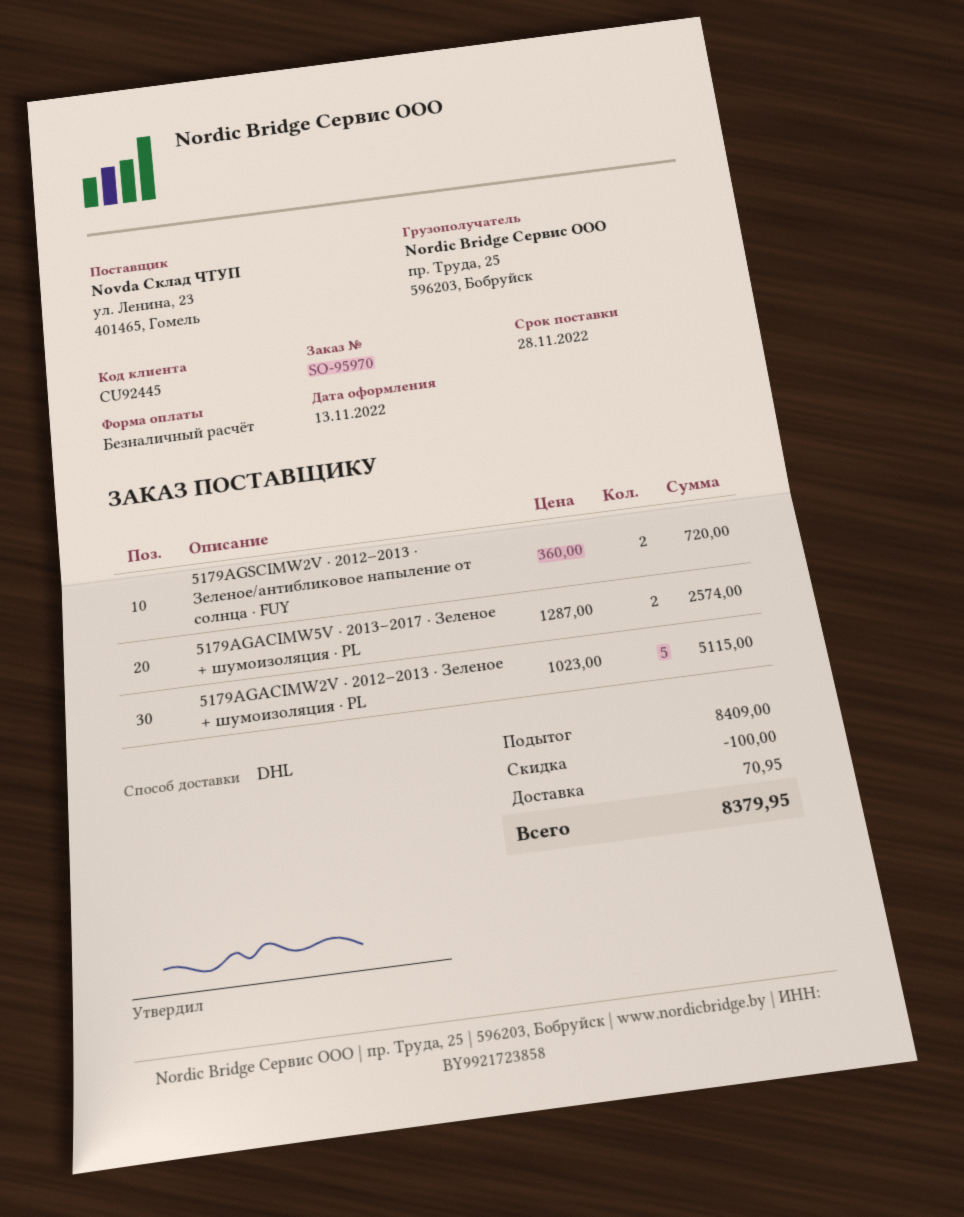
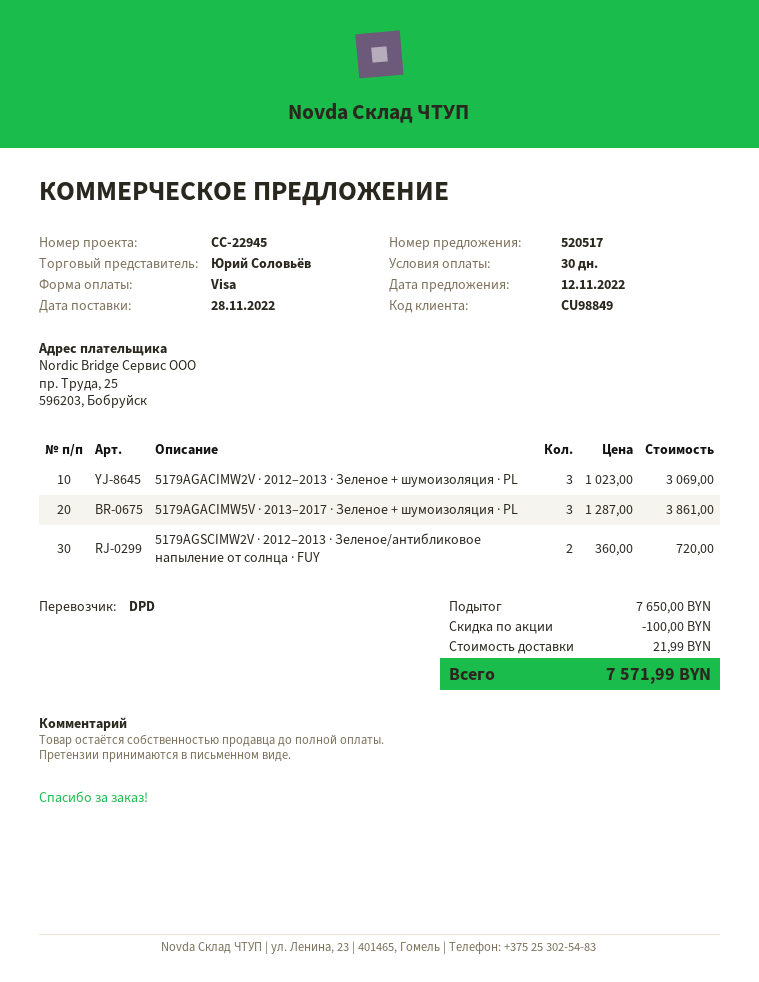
customer number: CU92445 -> CU98849
payment method: bank transfer -> Visa
shipping method: DHL -> DPD
5179AGACIMW5V · 2013–2017 · Зеленое + шумоизоляция · PL: 2 x 1287.00 = 2574.00 -> 3 x 1287.00 = 3861.00
5179AGACIMW2V · 2012–2013 · Зеленое + шумоизоляция · PL: 5 x 1023.00 = 5115.00 -> 3 x 1023.00 = 3069.00
subtotal: 8409.00 -> 7650.00
shipping: 70.95 -> 21.99
total: 8379.95 -> 7571.99

